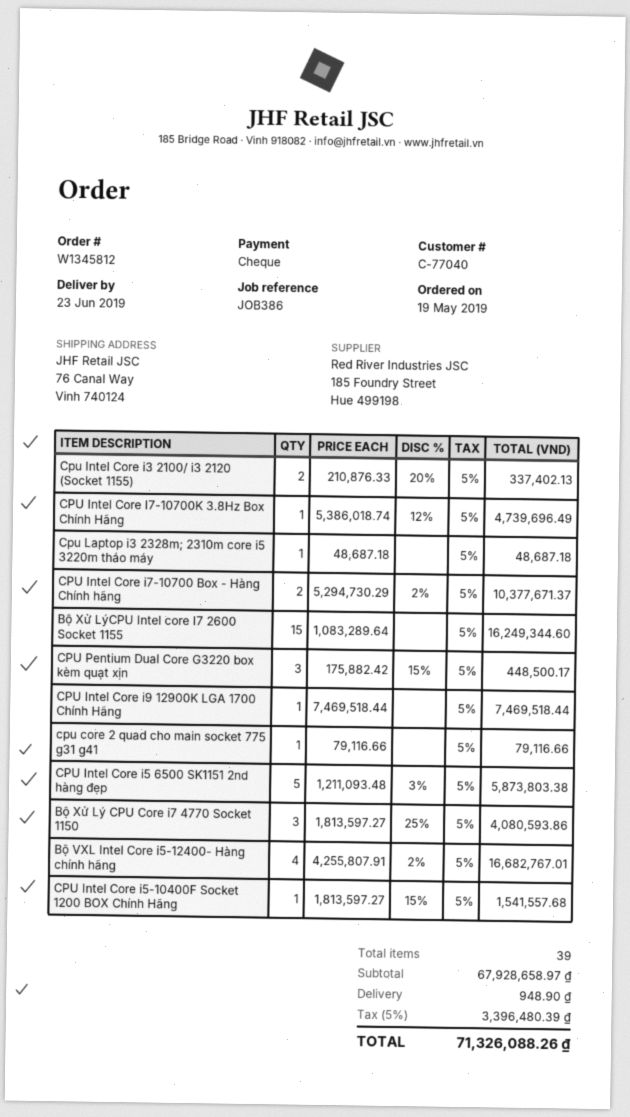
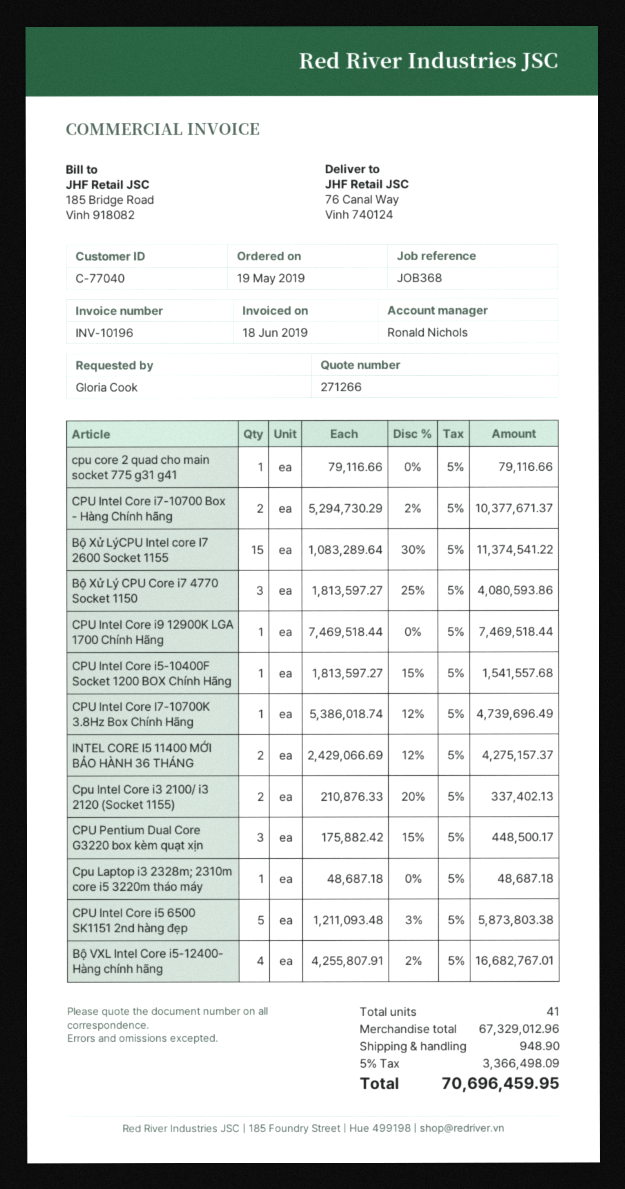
reference: JOB386 -> JOB368
Bộ Xử LýCPU Intel core I7 2600 Socket 1155: 15 x 1083289.64 = 16249344.60 -> 15 x 1083289.64 - 30% = 11374541.22
INTEL CORE I5 11400 MỚI BẢO HÀNH 36 THÁNG: none -> 2 x 2429066.69 - 12% = 4275157.37
total quantity: 39 -> 41
subtotal: 67928658.97 -> 67329012.96
tax: 5% = 3396480.39 -> 5% = 3366498.09
total: 71326088.26 -> 70696459.95

